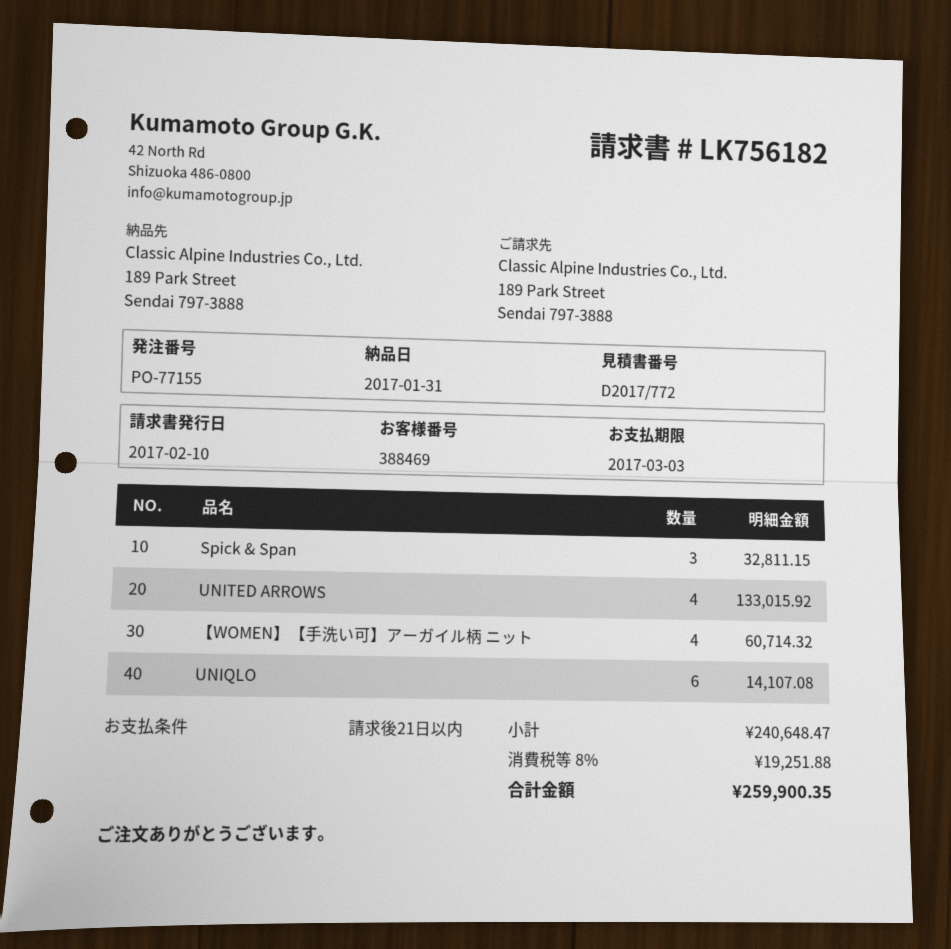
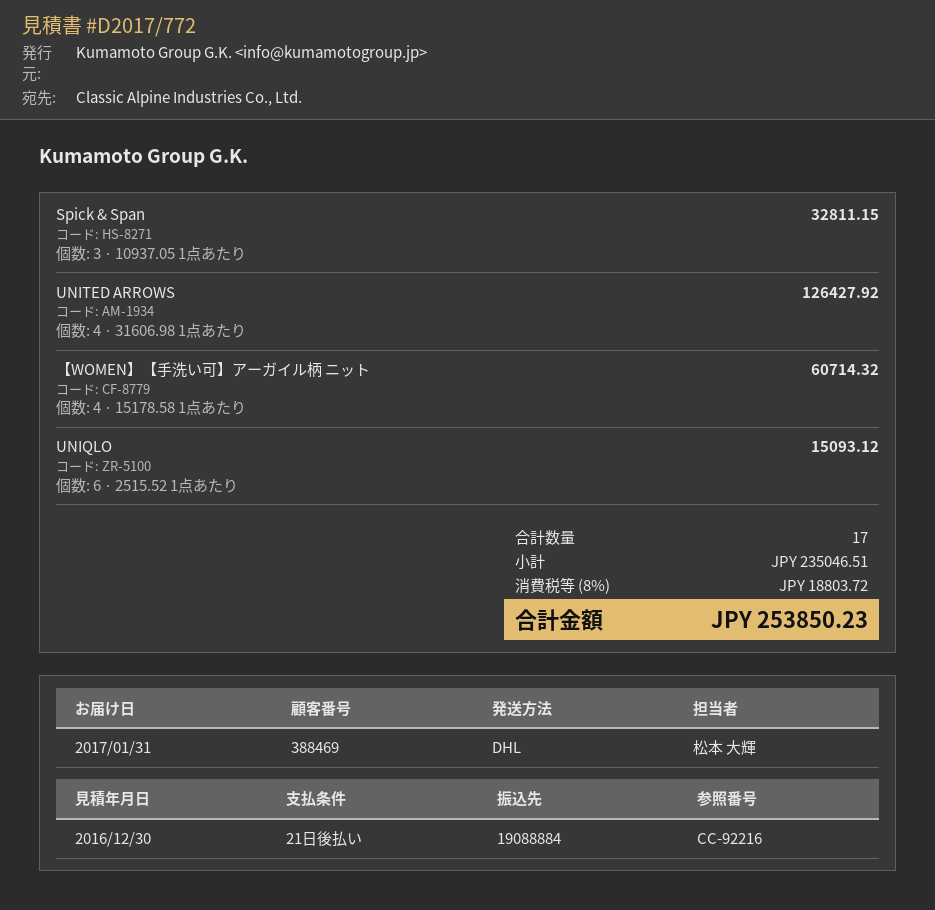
UNITED ARROWS: 4 for 133015.92 -> 4 for 126427.92
UNIQLO: 6 for 14107.08 -> 6 for 15093.12
subtotal: 240648.47 -> 235046.51
tax: 8% = 19251.88 -> 8% = 18803.72
total: 259900.35 -> 253850.23

